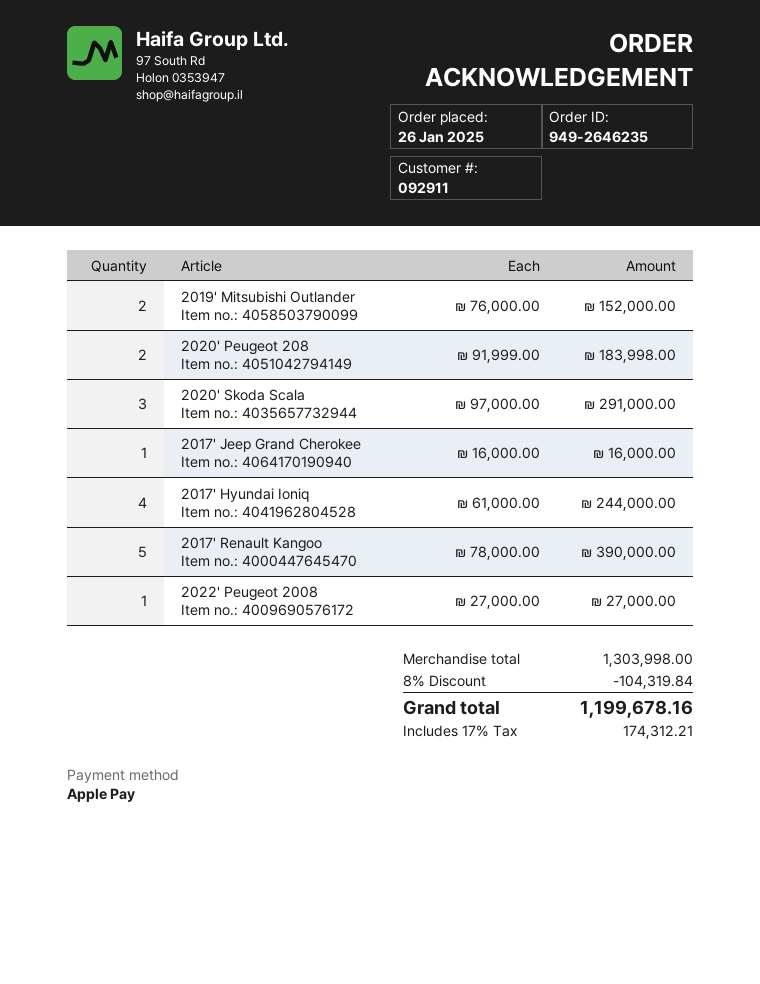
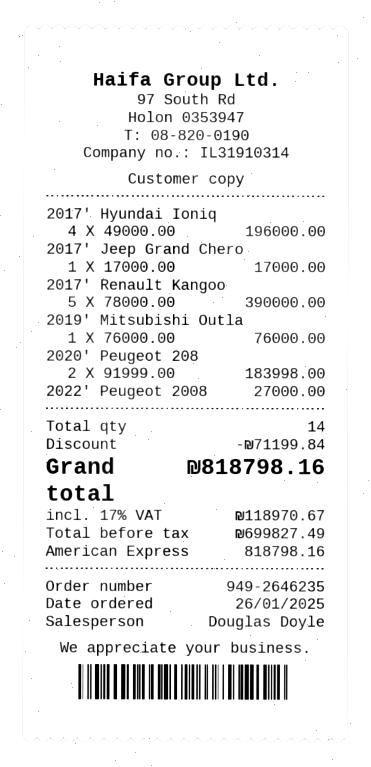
payment method: Apple Pay -> American Express
2019' Mitsubishi Outlander: 2 x 76000.00 = 152000.00 -> 1 x 76000.00 = 76000.00
2020' Skoda Scala: 3 x 97000.00 = 291000.00 -> none
2017' Jeep Grand Cherokee: 1 x 16000.00 = 16000.00 -> 1 x 17000.00 = 17000.00
2017' Hyundai Ioniq: 4 x 61000.00 = 244000.00 -> 4 x 49000.00 = 196000.00
discount: 104319.84 -> 71199.84
tax: 17% = 174312.21 -> 17% = 118970.67
total: 1199678.16 -> 818798.16

